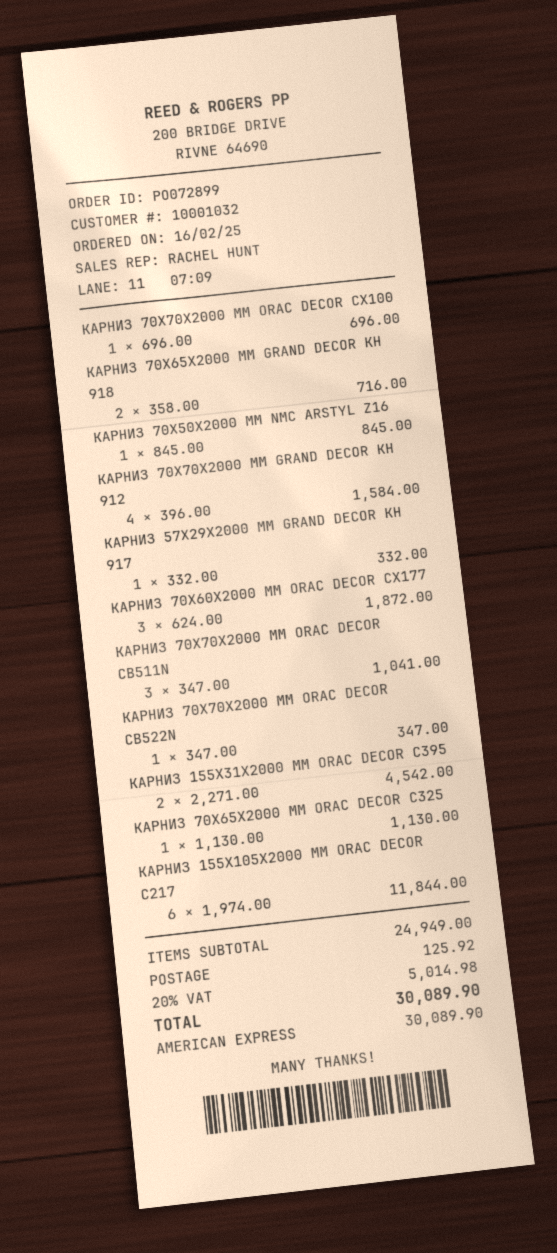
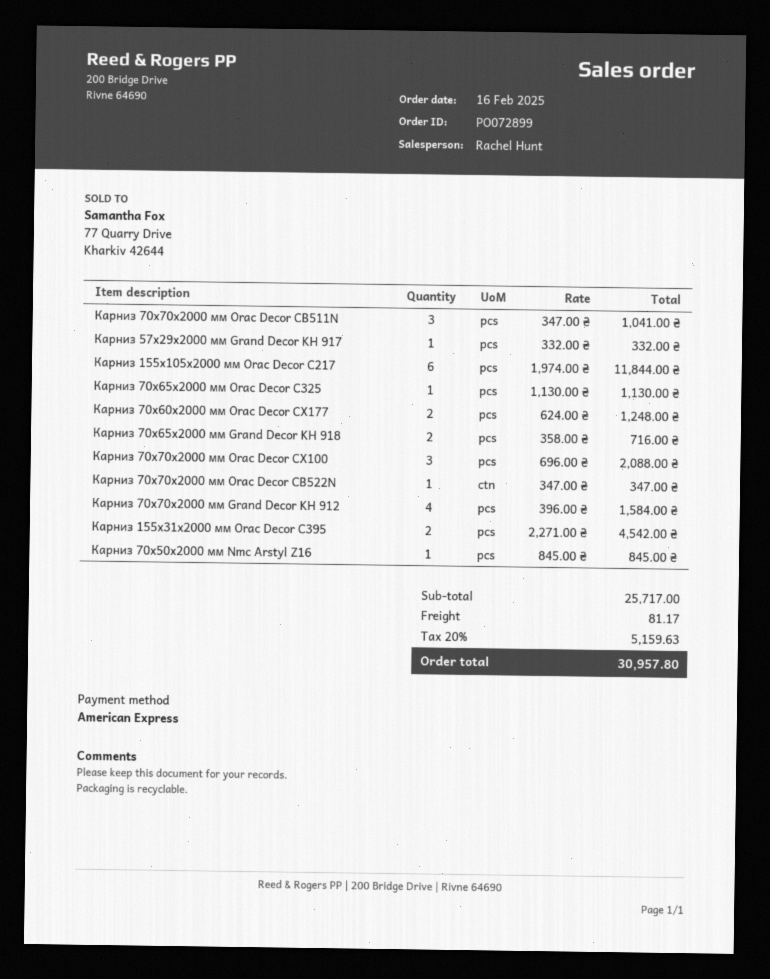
КАРНИЗ 70X70X2000 ММ ORAC DECOR CX100: 1 x 696.00 = 696.00 -> 3 x 696.00 = 2088.00
КАРНИЗ 70X60X2000 ММ ORAC DECOR CX177: 3 x 624.00 = 1872.00 -> 2 x 624.00 = 1248.00
subtotal: 24949.00 -> 25717.00
shipping: 125.92 -> 81.17
tax: 20% = 5014.98 -> 20% = 5159.63
total: 30089.90 -> 30957.80

